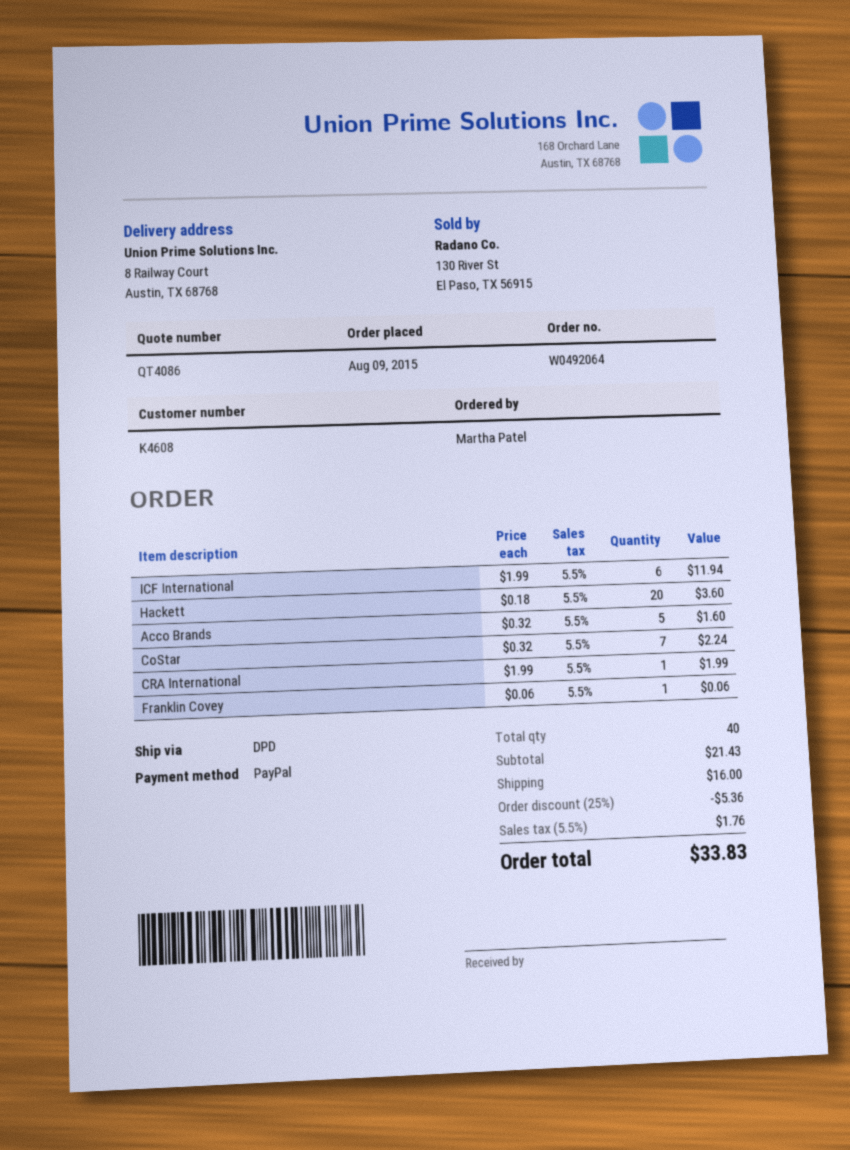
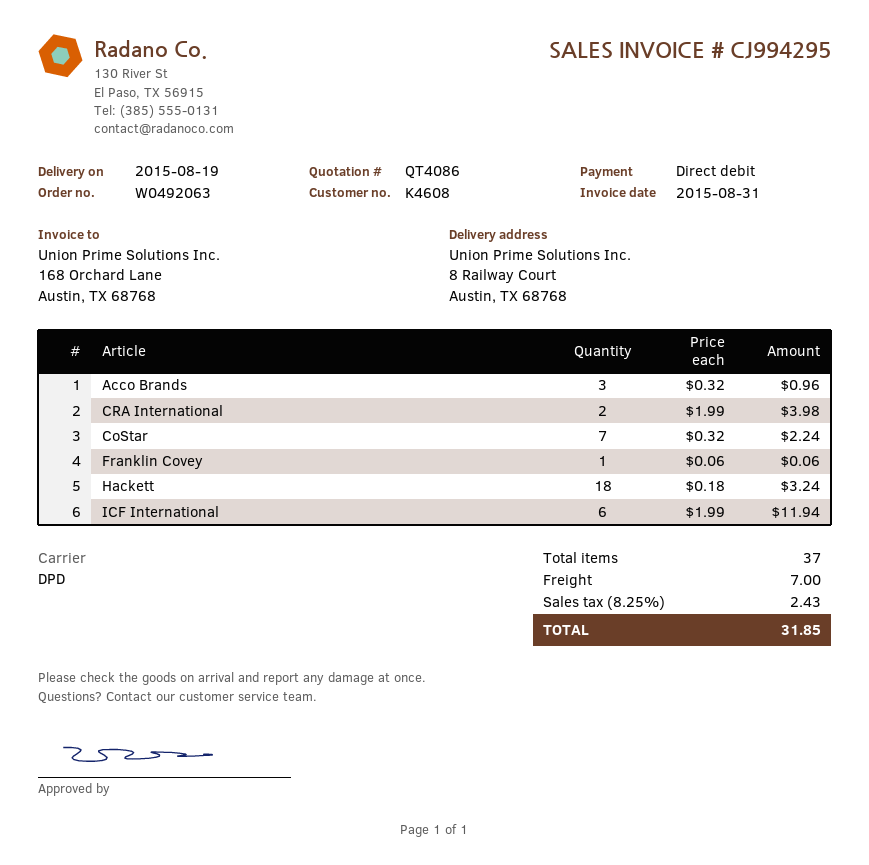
order number: W0492064 -> W0492063
payment method: PayPal -> direct debit
Hackett: 20 x 0.18 = 3.60 -> 18 x 0.18 = 3.24
Acco Brands: 5 x 0.32 = 1.60 -> 3 x 0.32 = 0.96
CRA International: 1 x 1.99 = 1.99 -> 2 x 1.99 = 3.98
total quantity: 40 -> 37
discount: 25% = 5.36 -> none
shipping: 16.00 -> 7.00
tax: 5.5% = 1.76 -> 8.25% = 2.43
total: 33.83 -> 31.85

